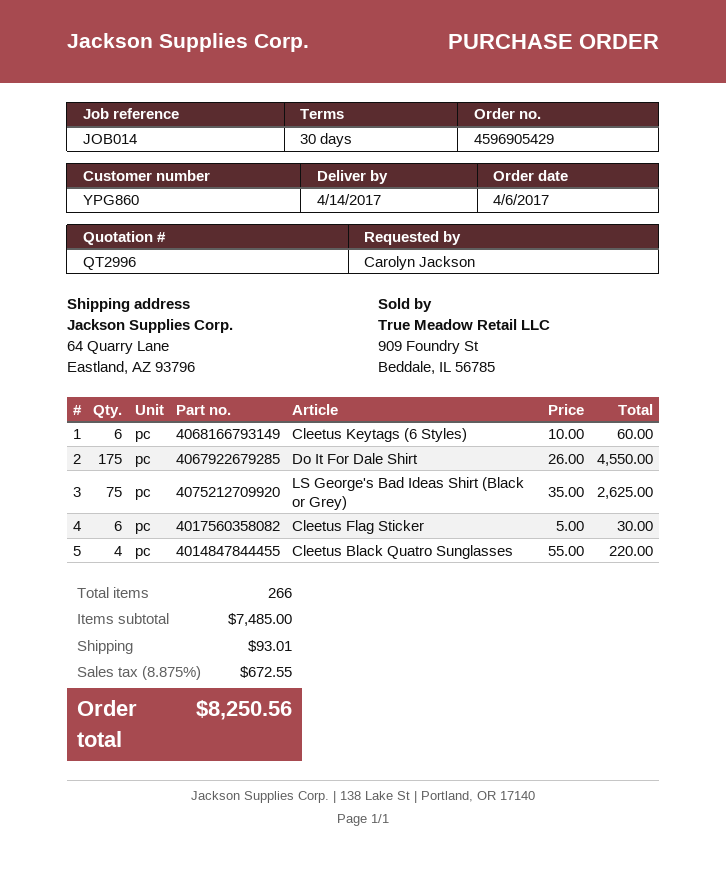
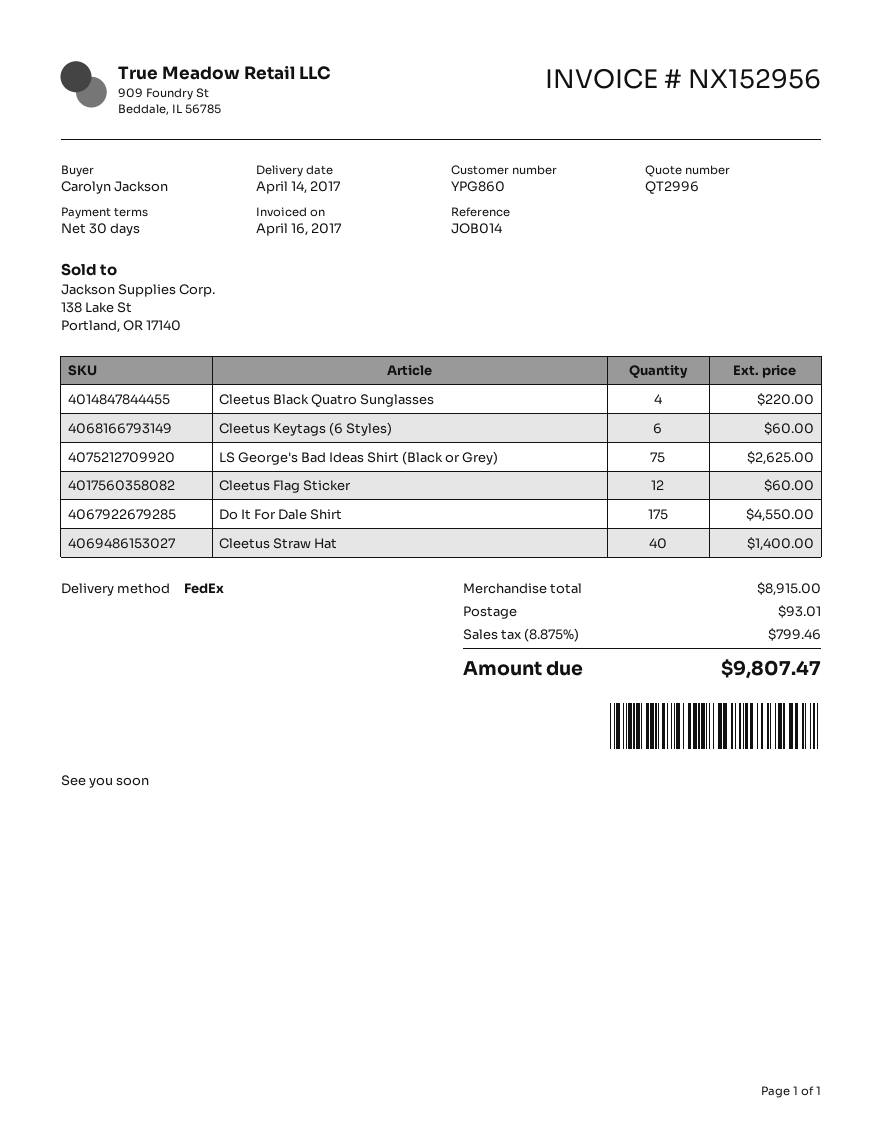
Cleetus Flag Sticker: 6 for 30.00 -> 12 for 60.00
Cleetus Straw Hat: none -> 40 for 1400.00
subtotal: 7485.00 -> 8915.00
tax: 8.875% = 672.55 -> 8.875% = 799.46
total: 8250.56 -> 9807.47

